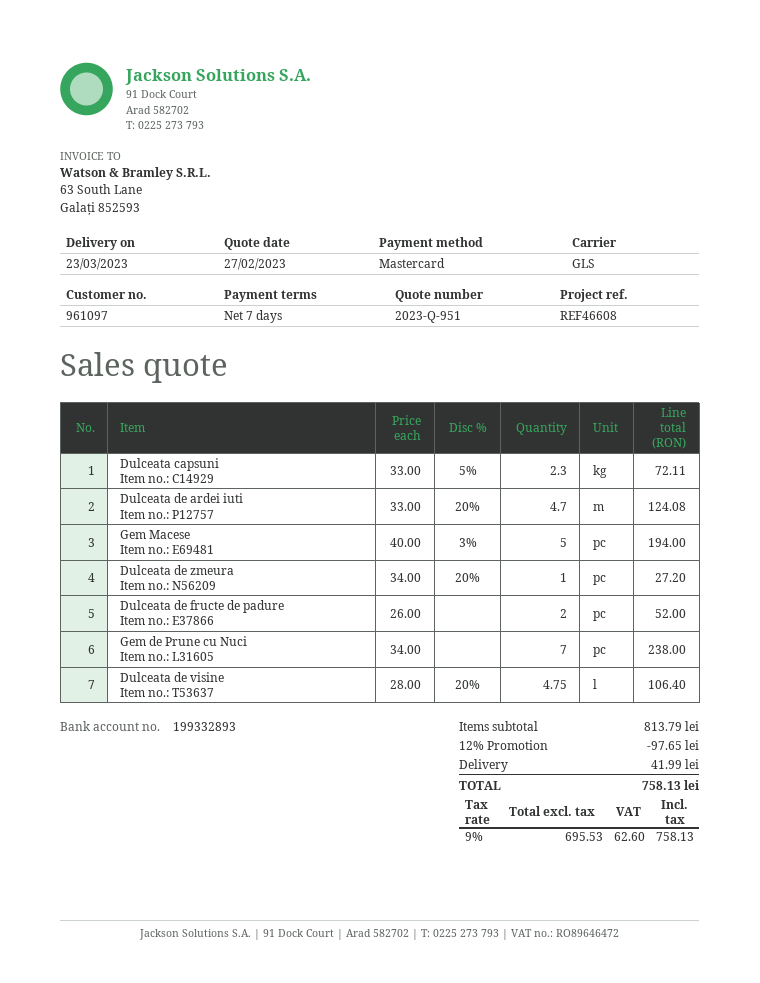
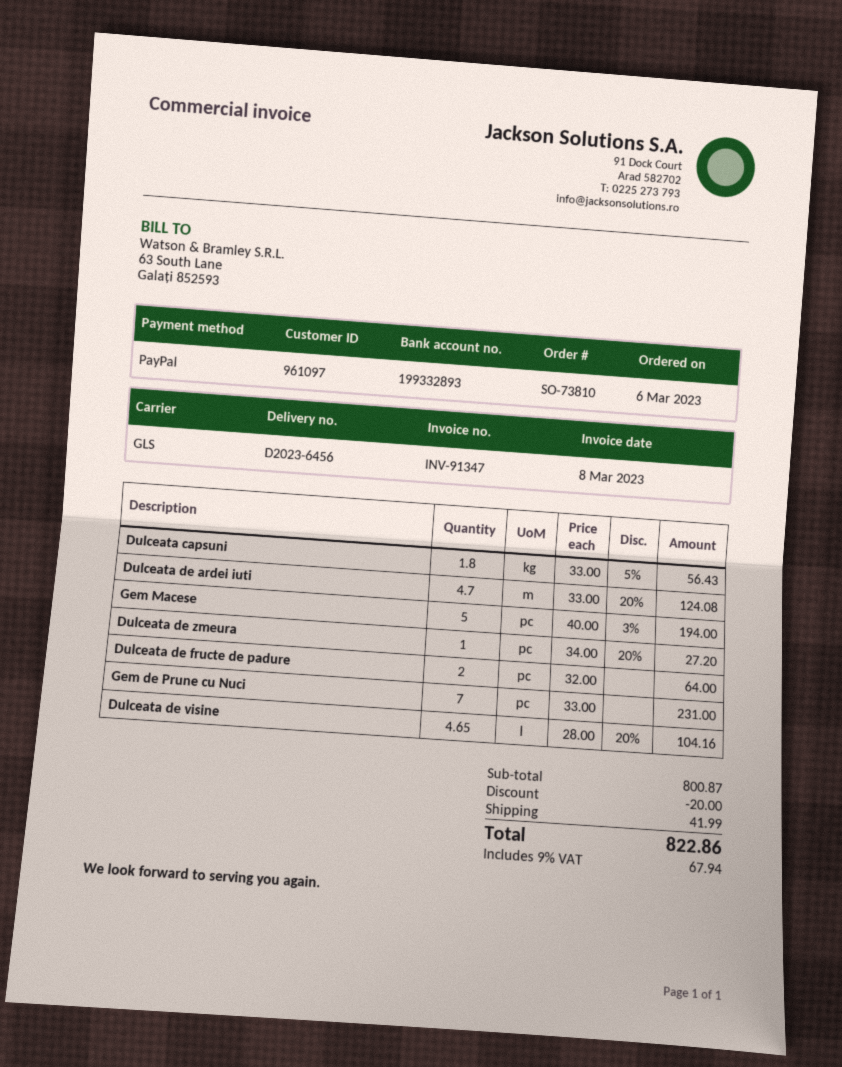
payment method: Mastercard -> PayPal
Dulceata capsuni: 2.3 x 33.00 - 5% = 72.11 -> 1.8 x 33.00 - 5% = 56.43
Dulceata de fructe de padure: 2 x 26.00 = 52.00 -> 2 x 32.00 = 64.00
Gem de Prune cu Nuci: 7 x 34.00 = 238.00 -> 7 x 33.00 = 231.00
Dulceata de visine: 4.75 x 28.00 - 20% = 106.40 -> 4.65 x 28.00 - 20% = 104.16
subtotal: 813.79 -> 800.87
discount: 97.65 -> 20.00
tax: 9% = 62.60 -> 9% = 67.94
total: 758.13 -> 822.86

